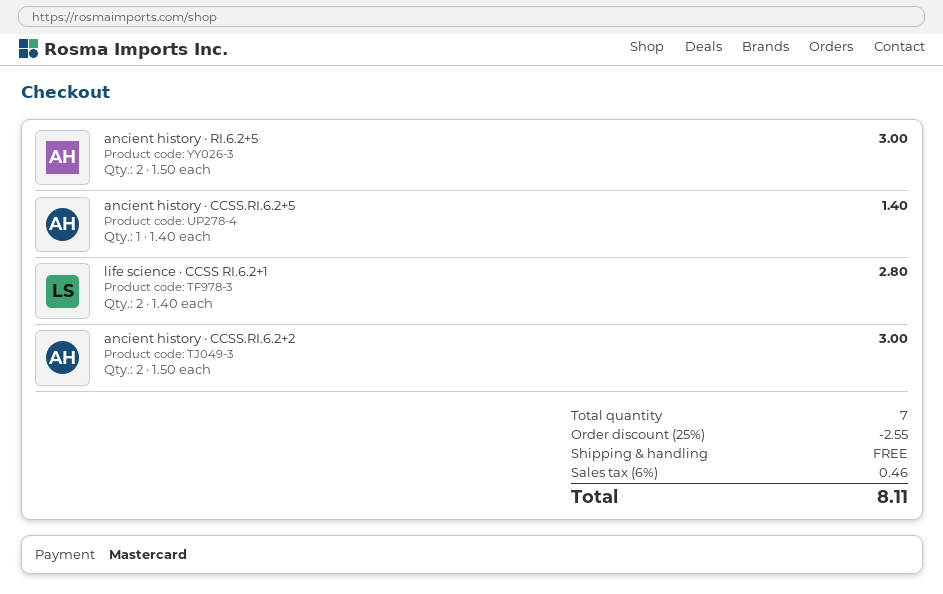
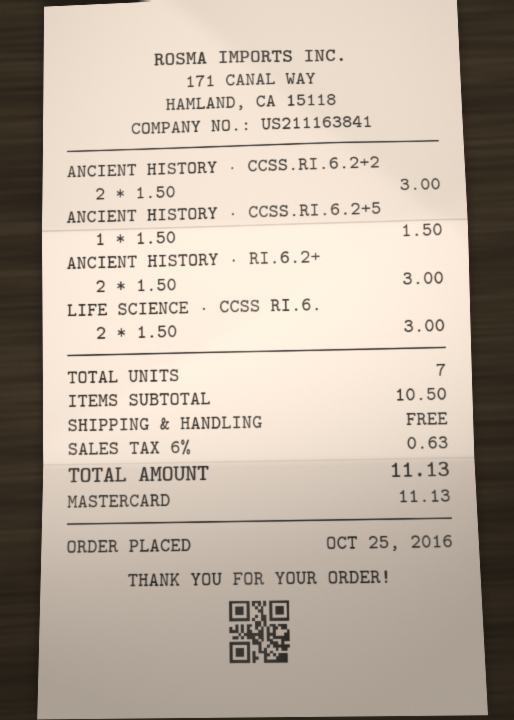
ancient history · CCSS.RI.6.2+5: 1 x 1.40 = 1.40 -> 1 x 1.50 = 1.50
life science · CCSS RI.6.2+1: 2 x 1.40 = 2.80 -> 2 x 1.50 = 3.00
discount: 25% = 2.55 -> none
tax: 6% = 0.46 -> 6% = 0.63
total: 8.11 -> 11.13

